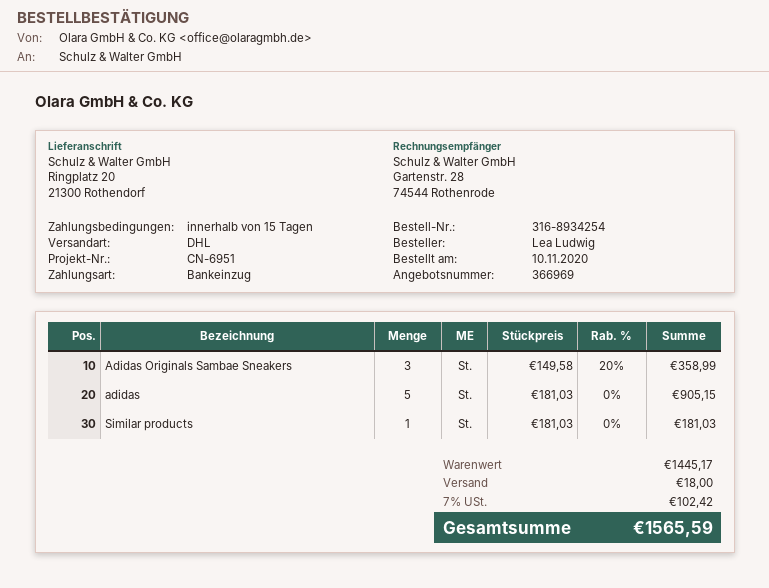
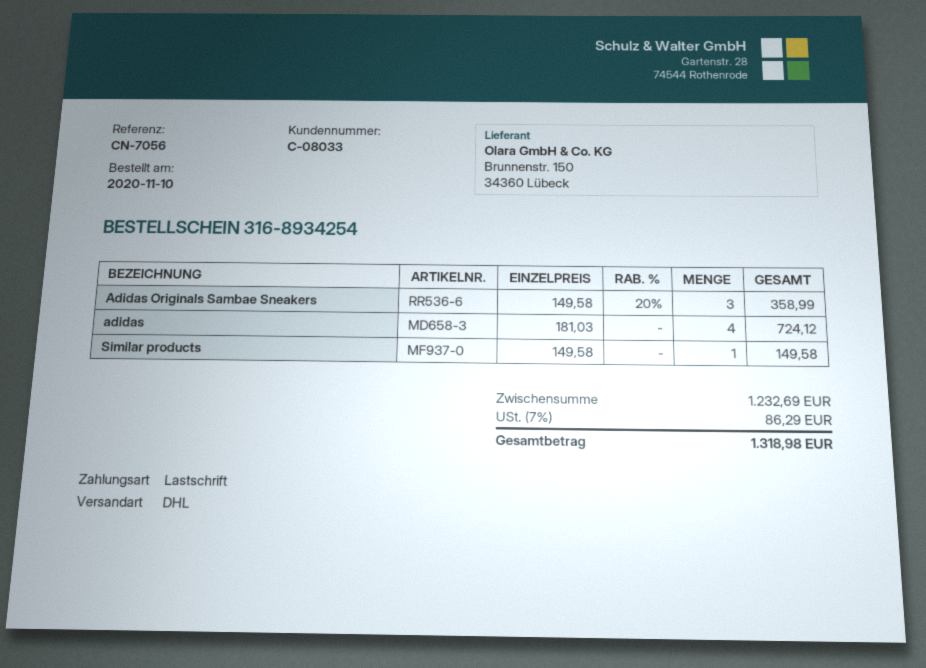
reference: CN-6951 -> CN-7056
adidas: 5 x 181.03 = 905.15 -> 4 x 181.03 = 724.12
Similar products: 1 x 181.03 = 181.03 -> 1 x 149.58 = 149.58
subtotal: 1445.17 -> 1232.69
shipping: 18.00 -> none
tax: 7% = 102.42 -> 7% = 86.29
total: 1565.59 -> 1318.98

